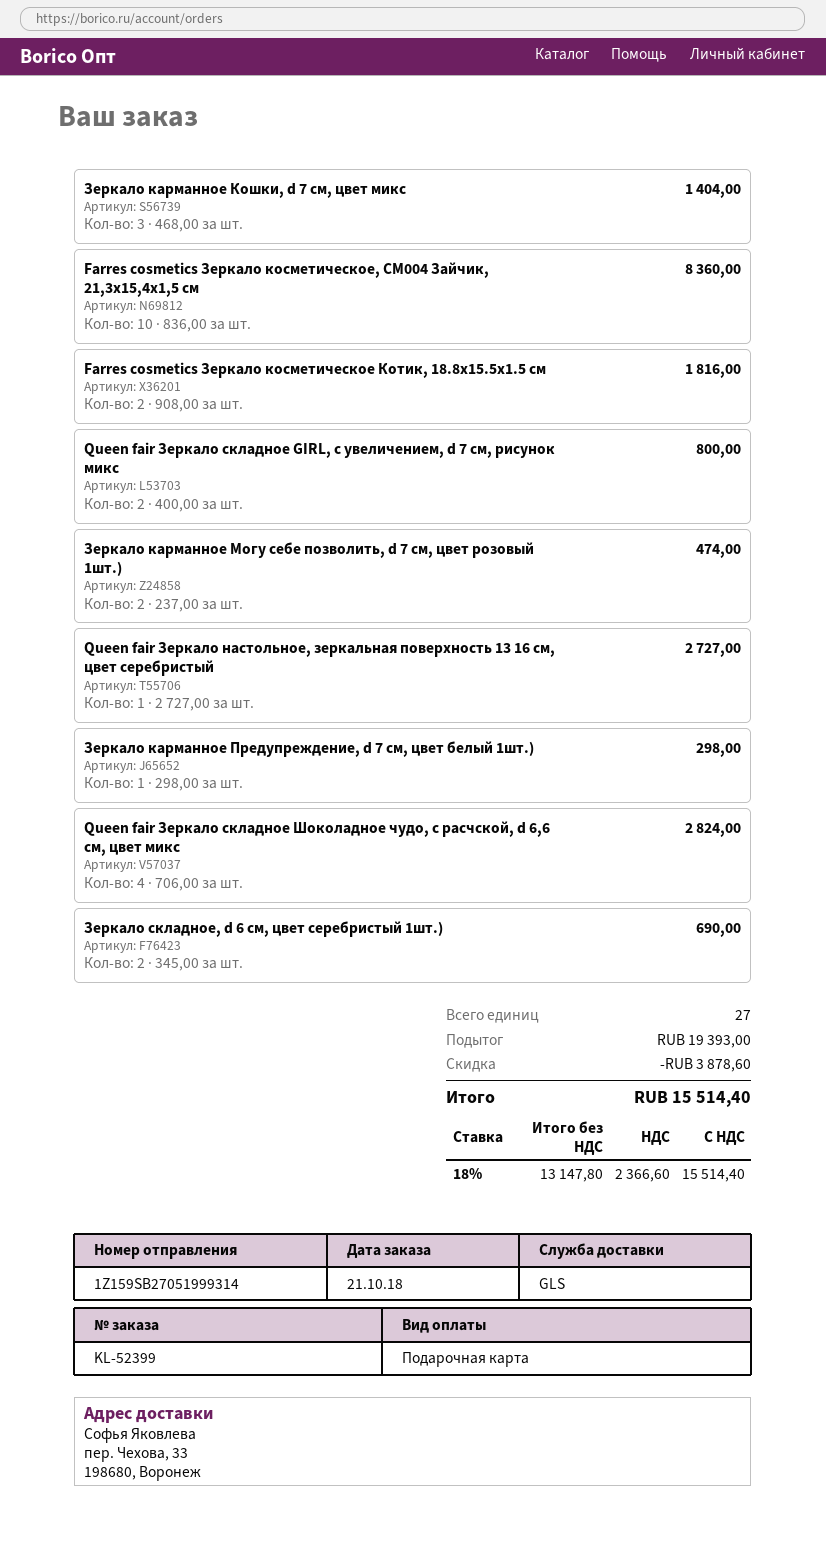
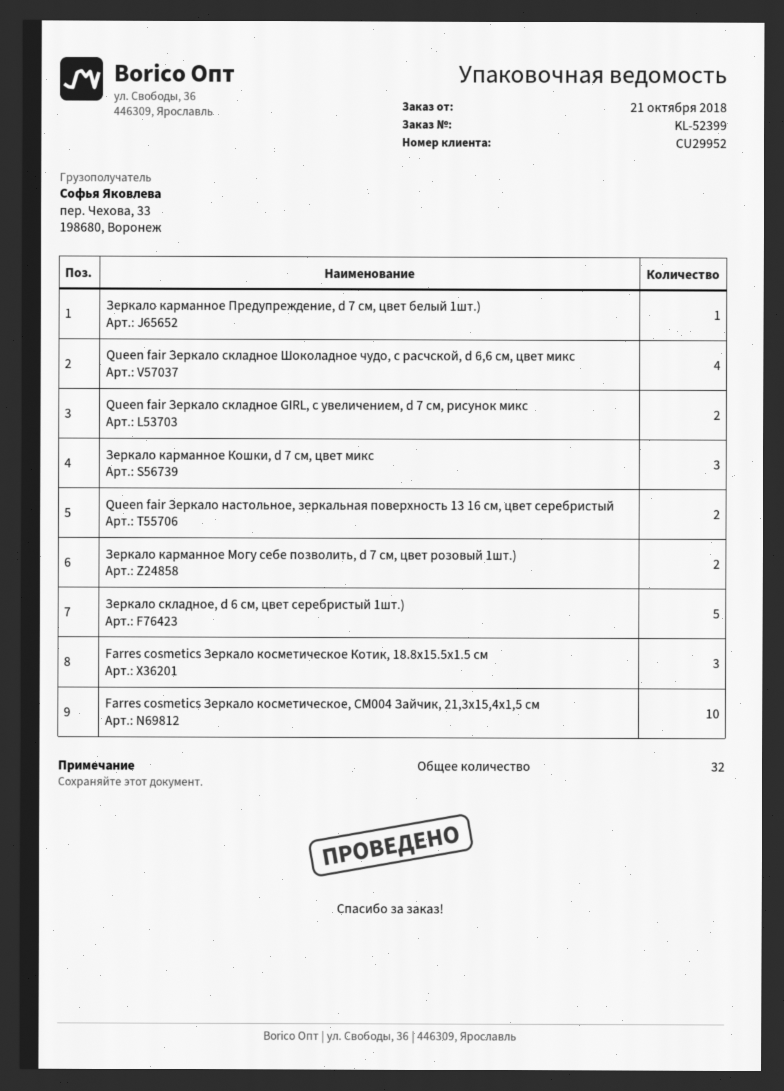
Farres cosmetics Зеркало косметическое Котик, 18.8х15.5х1.5 см: 2 -> 3
Queen fair Зеркало настольное, зеркальная поверхность 13 16 см, цвет серебристый: 1 -> 2
Зеркало складное, d 6 см, цвет серебристый 1шт.): 2 -> 5
total quantity: 27 -> 32

